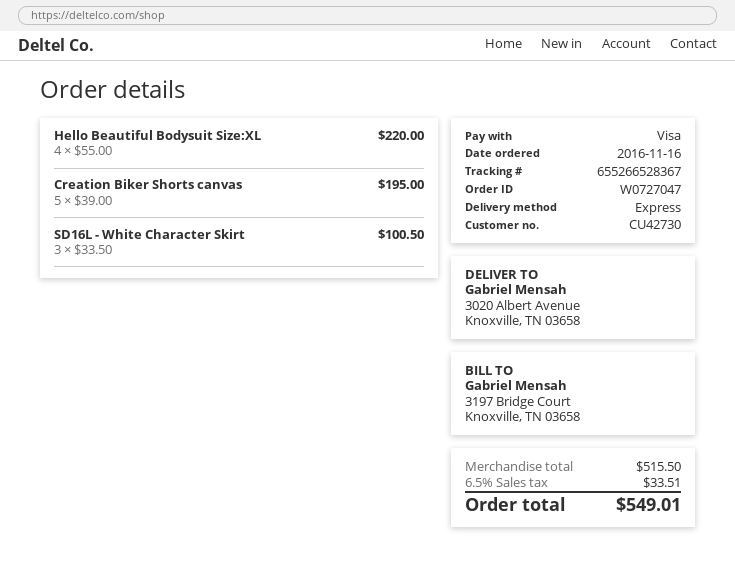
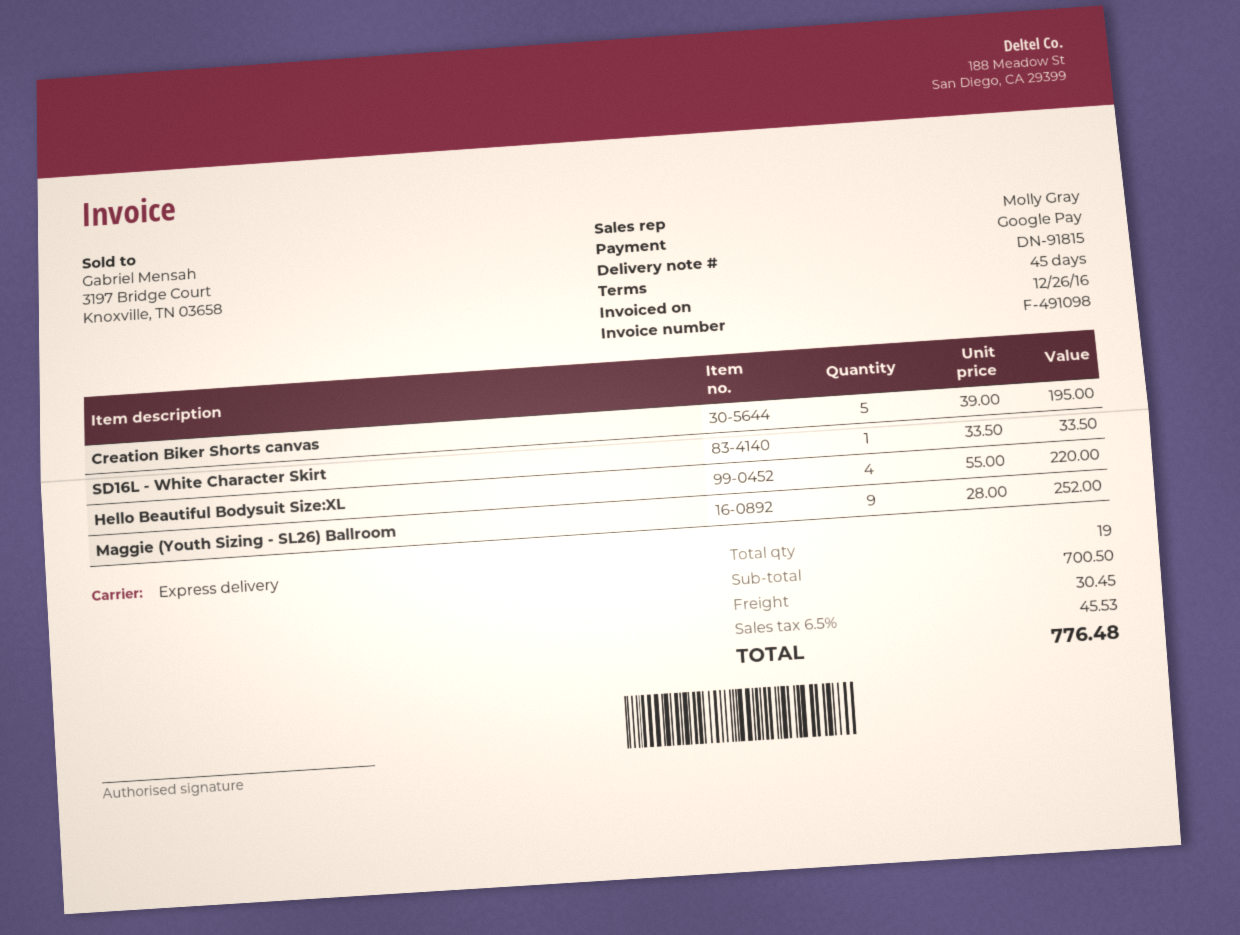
payment method: Visa -> Google Pay
SD16L - White Character Skirt: 3 x 33.50 = 100.50 -> 1 x 33.50 = 33.50
Maggie (Youth Sizing - SL26) Ballroom: none -> 9 x 28.00 = 252.00
subtotal: 515.50 -> 700.50
shipping: none -> 30.45
tax: 6.5% = 33.51 -> 6.5% = 45.53
total: 549.01 -> 776.48

